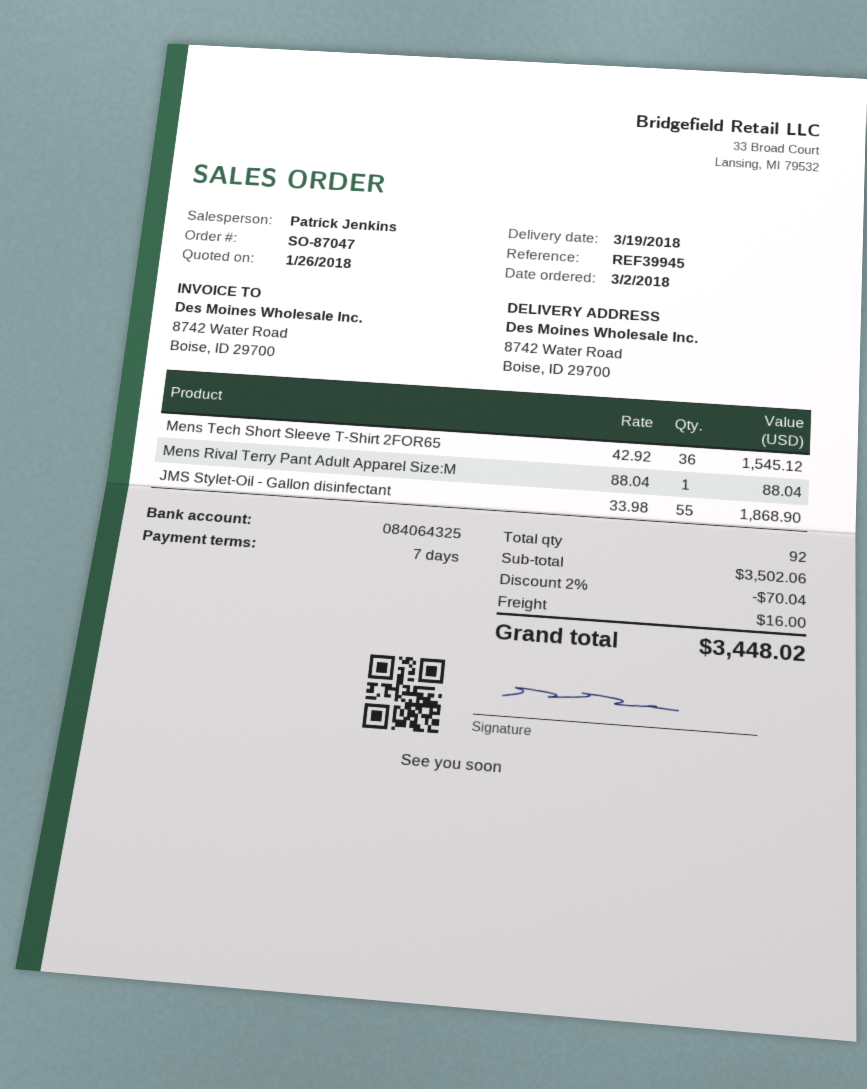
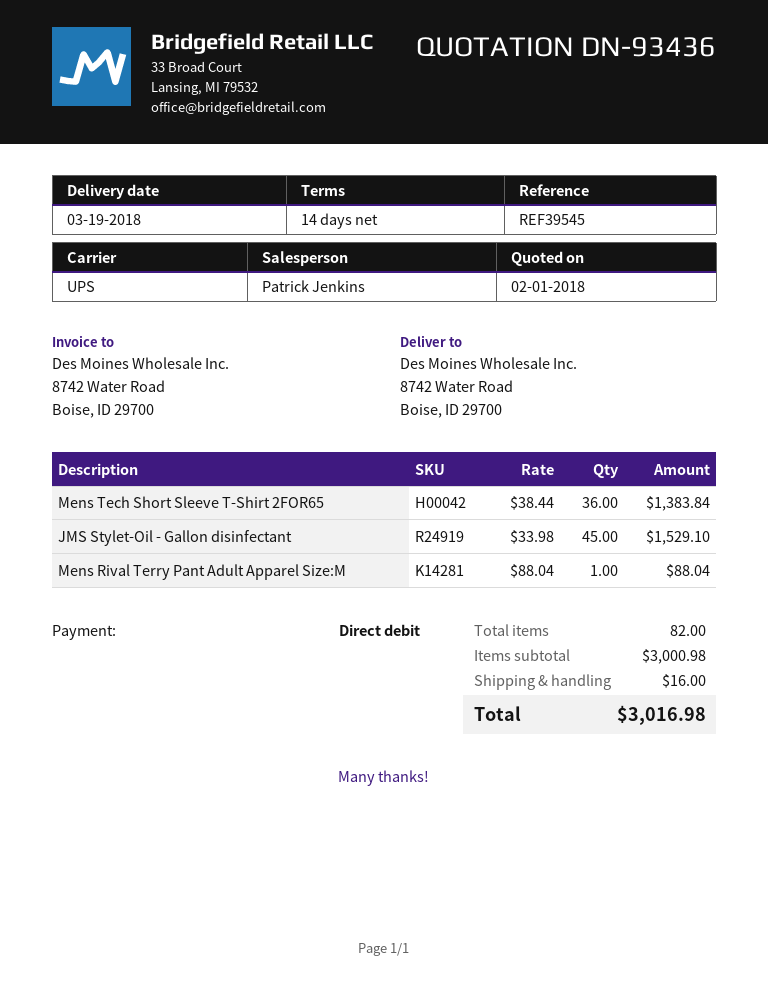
quote date: 2018-01-26 -> 2018-02-01
payment terms: 7 days -> 14 days
reference: REF39945 -> REF39545
Mens Tech Short Sleeve T-Shirt 2FOR65: 36 x 42.92 = 1545.12 -> 36 x 38.44 = 1383.84
JMS Stylet-Oil - Gallon disinfectant: 55 x 33.98 = 1868.90 -> 45 x 33.98 = 1529.10
total quantity: 92 -> 82
subtotal: 3502.06 -> 3000.98
discount: 2% = 70.04 -> none
total: 3448.02 -> 3016.98

